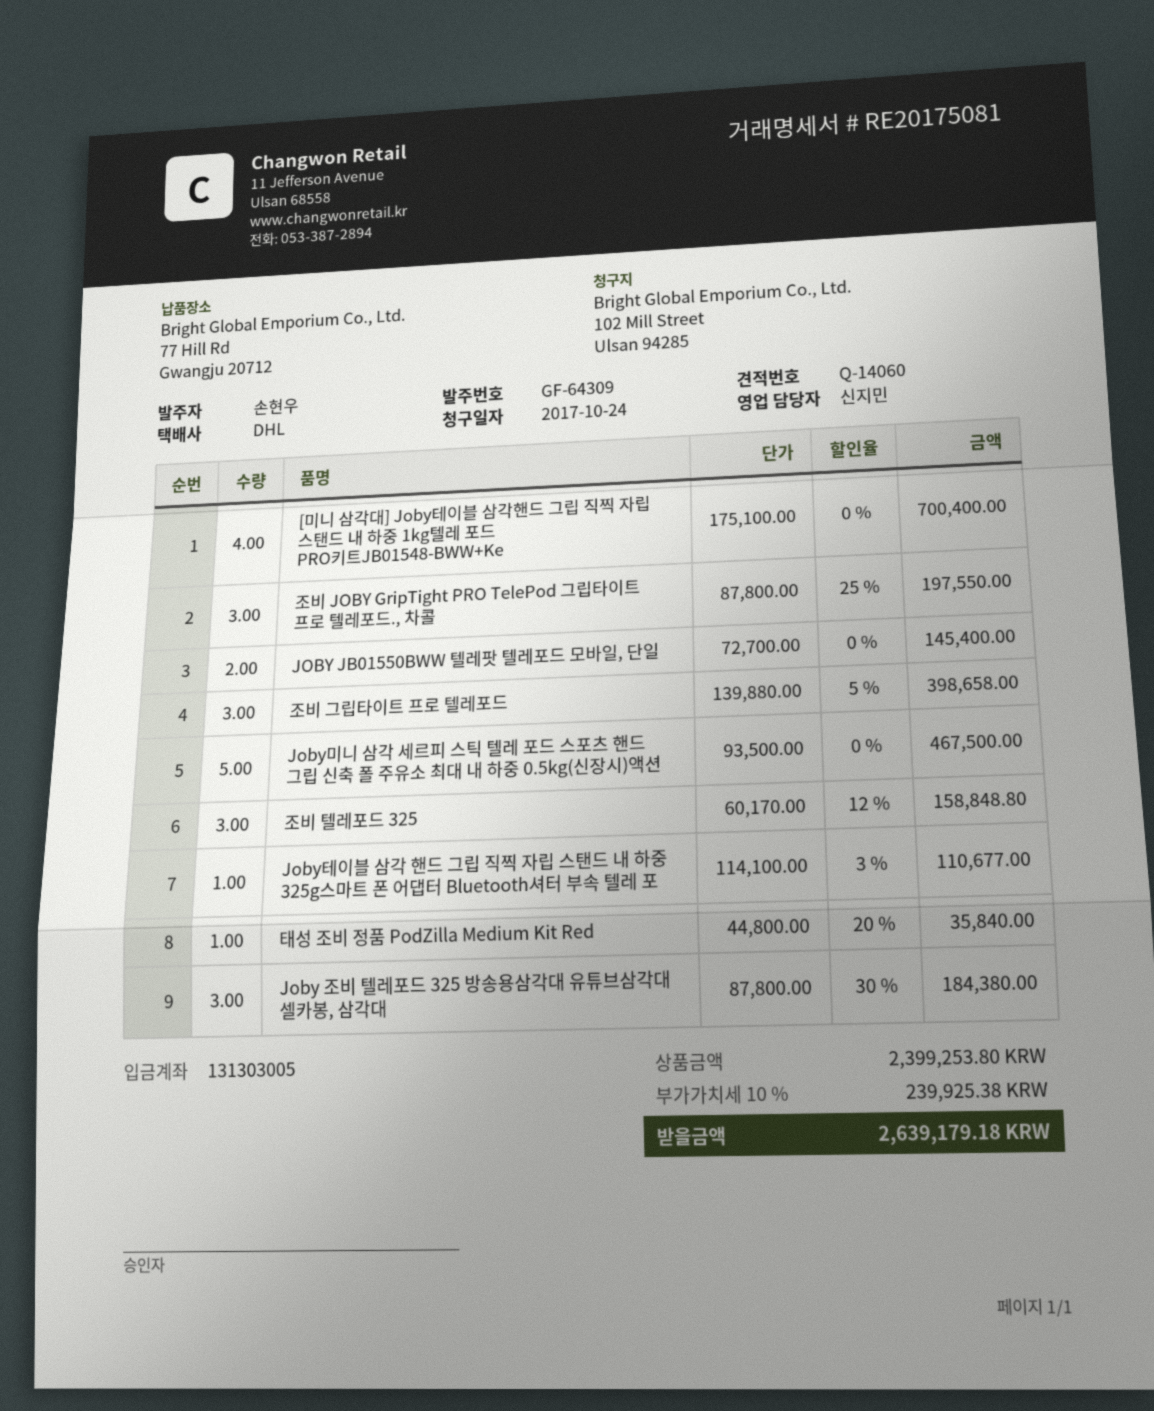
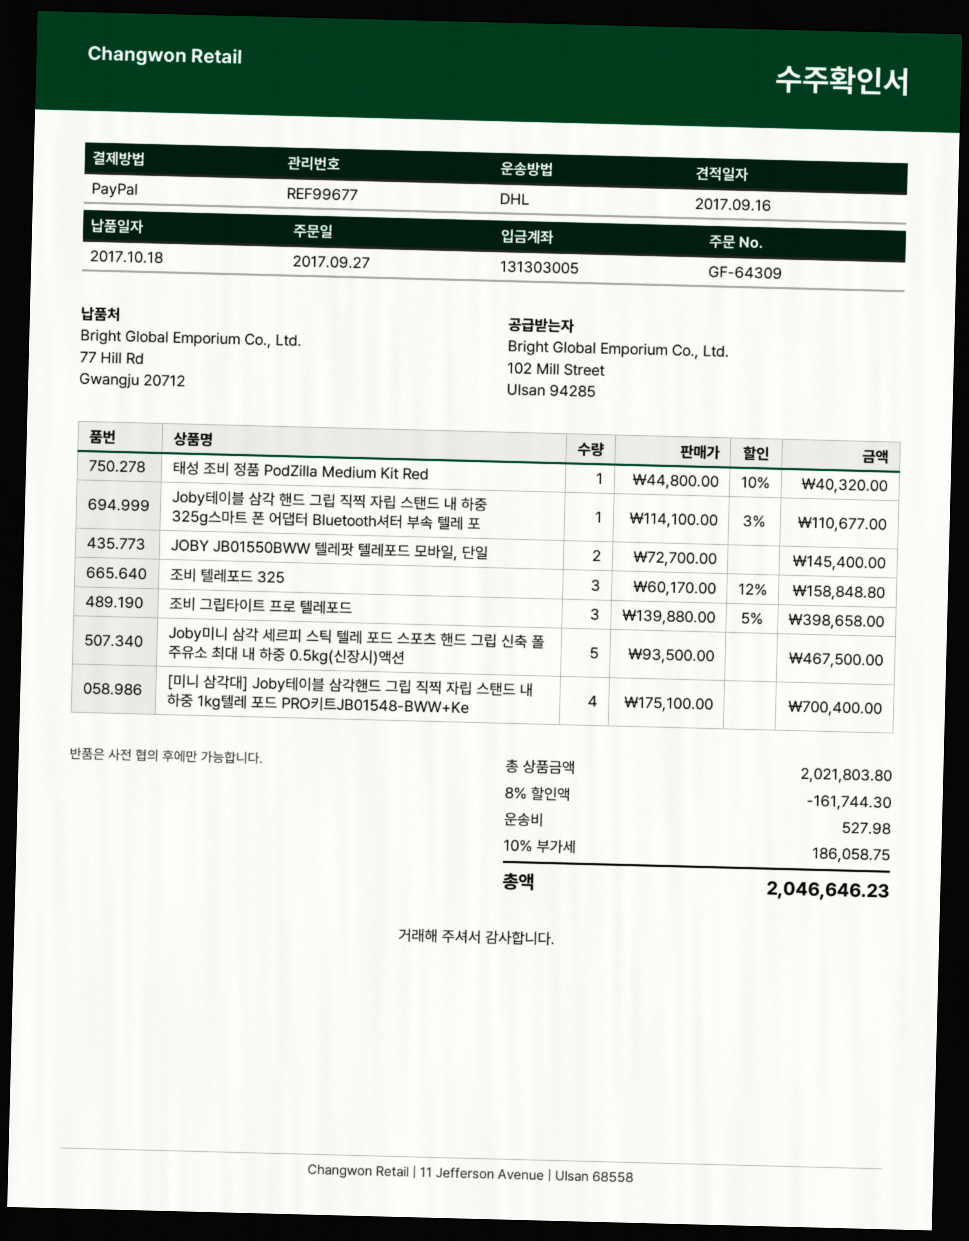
조비 JOBY GripTight PRO TelePod 그립타이트 프로 텔레포드., 차콜: 3 x 87800.00 - 25% = 197550.00 -> none
태성 조비 정품 PodZilla Medium Kit Red: 1 x 44800.00 - 20% = 35840.00 -> 1 x 44800.00 - 10% = 40320.00
Joby 조비 텔레포드 325 방송용삼각대 유튜브삼각대 셀카봉, 삼각대: 3 x 87800.00 - 30% = 184380.00 -> none
subtotal: 2399253.80 -> 2021803.80
discount: none -> 8% = 161744.30
shipping: none -> 527.98
tax: 10% = 239925.38 -> 10% = 186058.75
total: 2639179.18 -> 2046646.23

